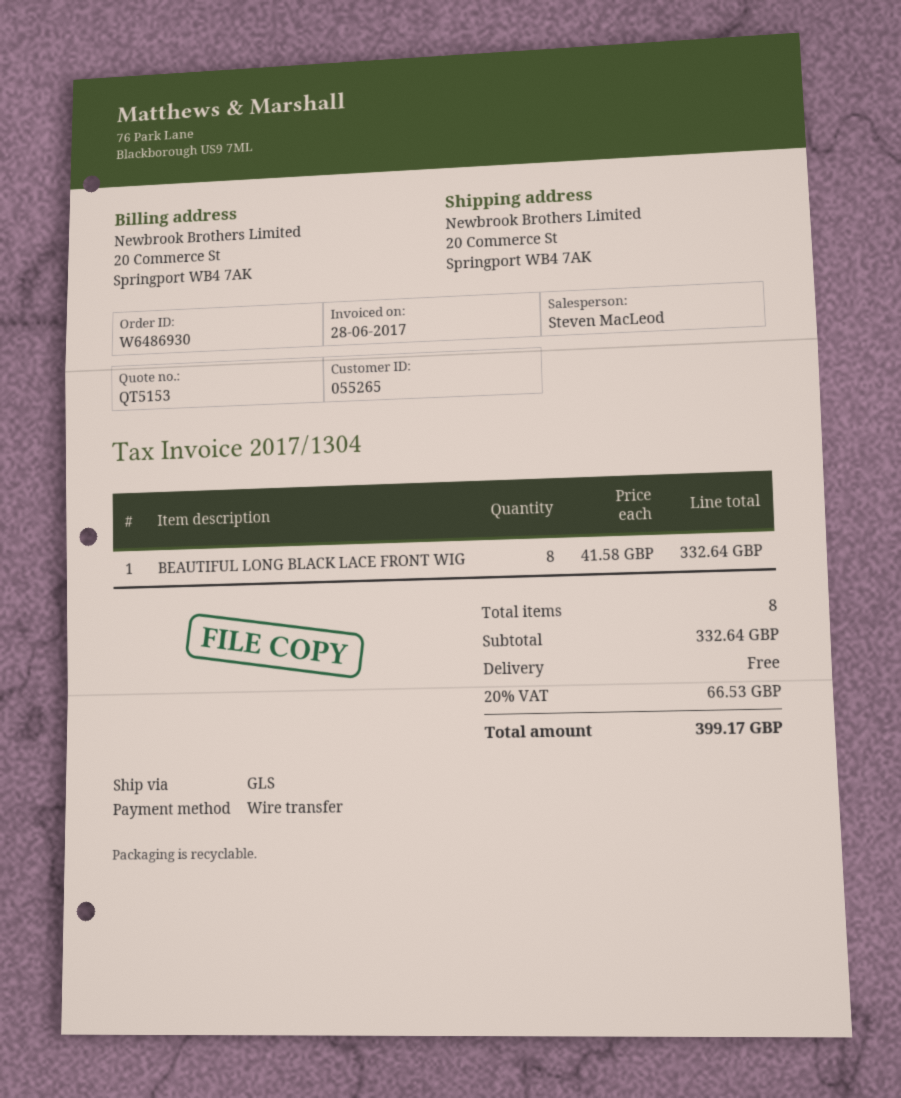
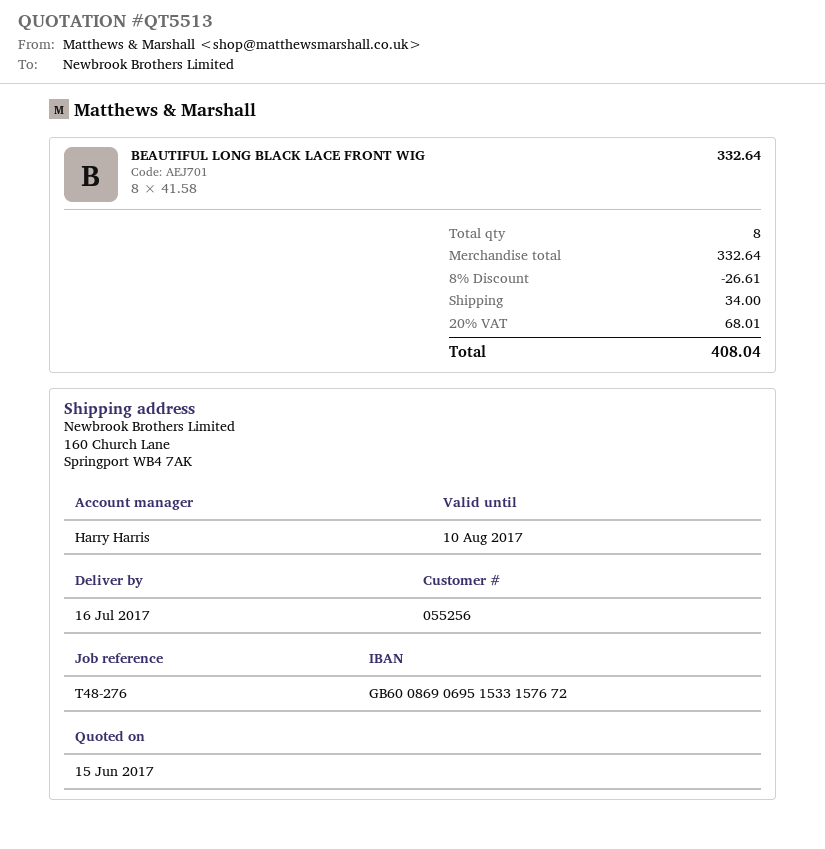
quote number: QT5153 -> QT5513
customer number: 055265 -> 055256
sales rep: Steven MacLeod -> Harry Harris
ship to: 20 Commerce St, Springport WB4 7AK -> 160 Church Lane, Springport WB4 7AK
discount: none -> 8% = 26.61
shipping: 0.00 -> 34.00
tax: 20% = 66.53 -> 20% = 68.01
total: 399.17 -> 408.04

